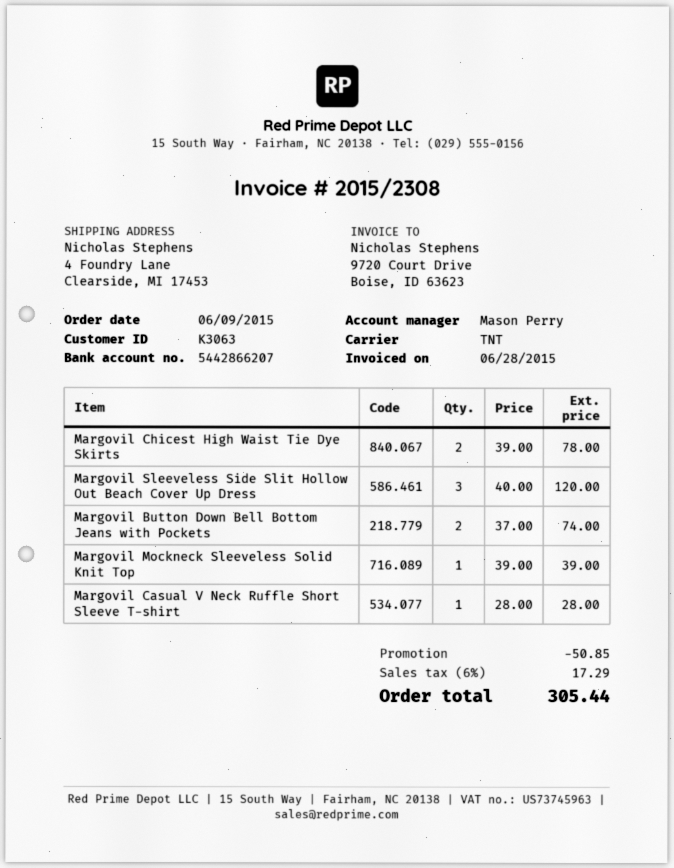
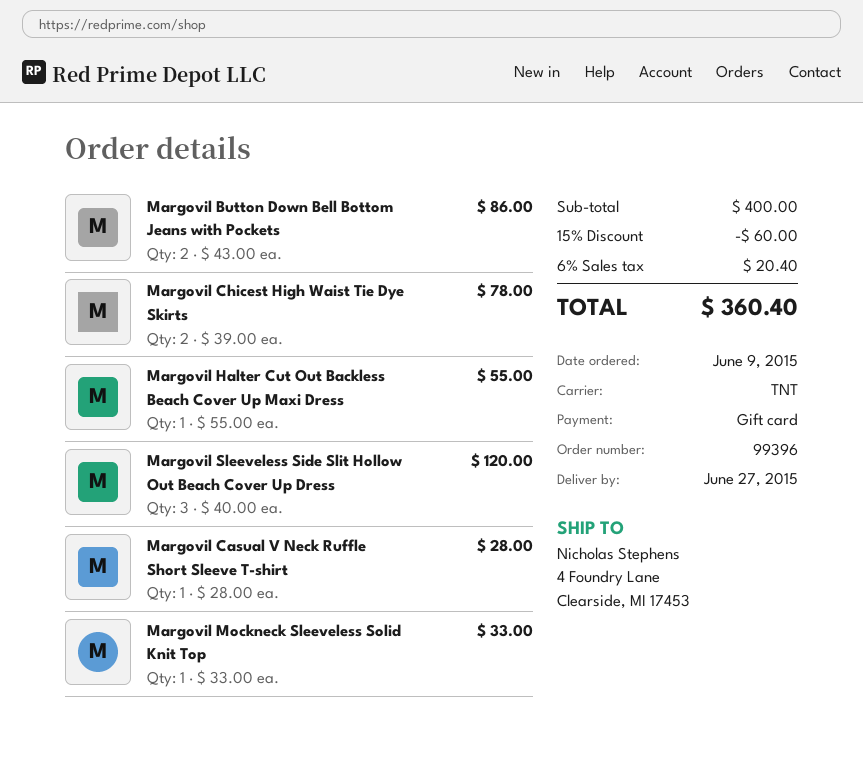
Margovil Button Down Bell Bottom Jeans with Pockets: 2 x 37.00 = 74.00 -> 2 x 43.00 = 86.00
Margovil Mockneck Sleeveless Solid Knit Top: 1 x 39.00 = 39.00 -> 1 x 33.00 = 33.00
Margovil Halter Cut Out Backless Beach Cover Up Maxi Dress: none -> 1 x 55.00 = 55.00
discount: 50.85 -> 60.00
tax: 6% = 17.29 -> 6% = 20.40
total: 305.44 -> 360.40

